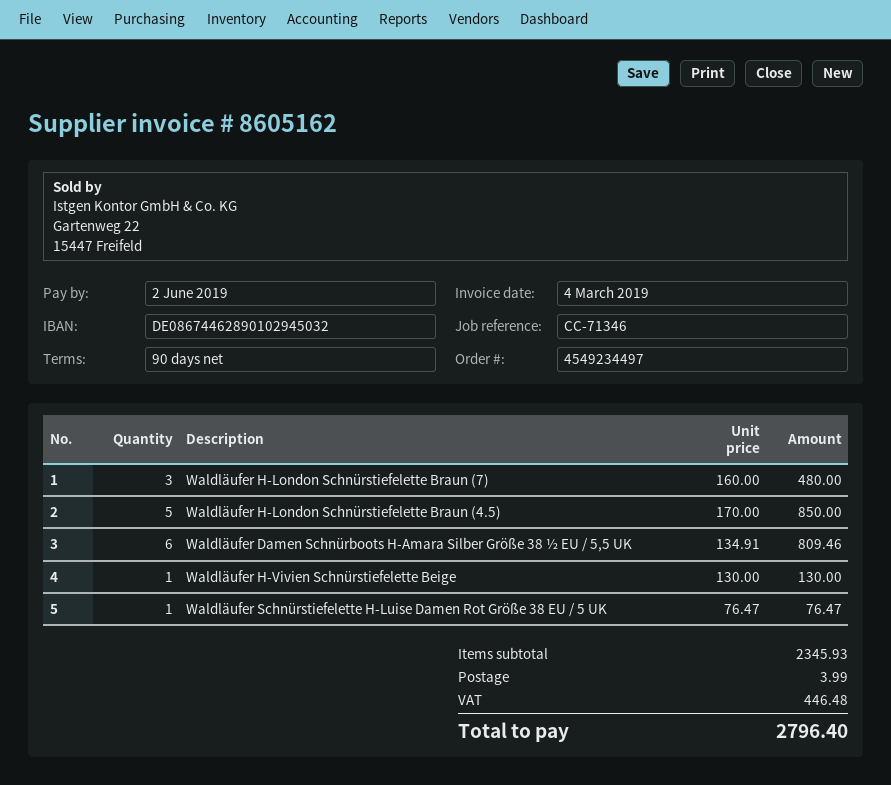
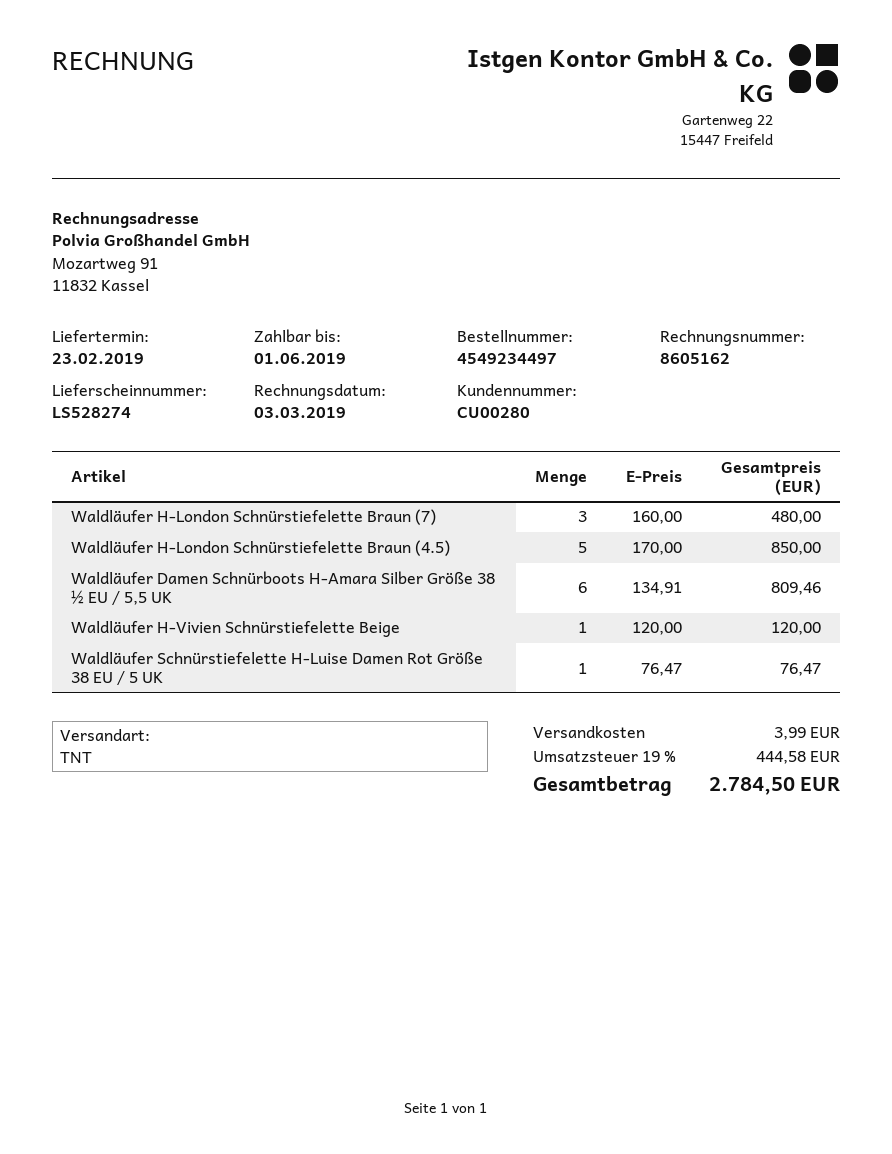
invoice date: 2019-03-04 -> 2019-03-03
due date: 2019-06-02 -> 2019-06-01
Waldläufer H-Vivien Schnürstiefelette Beige: 1 x 130.00 = 130.00 -> 1 x 120.00 = 120.00
tax: 446.48 -> 444.58
total: 2796.40 -> 2784.50

